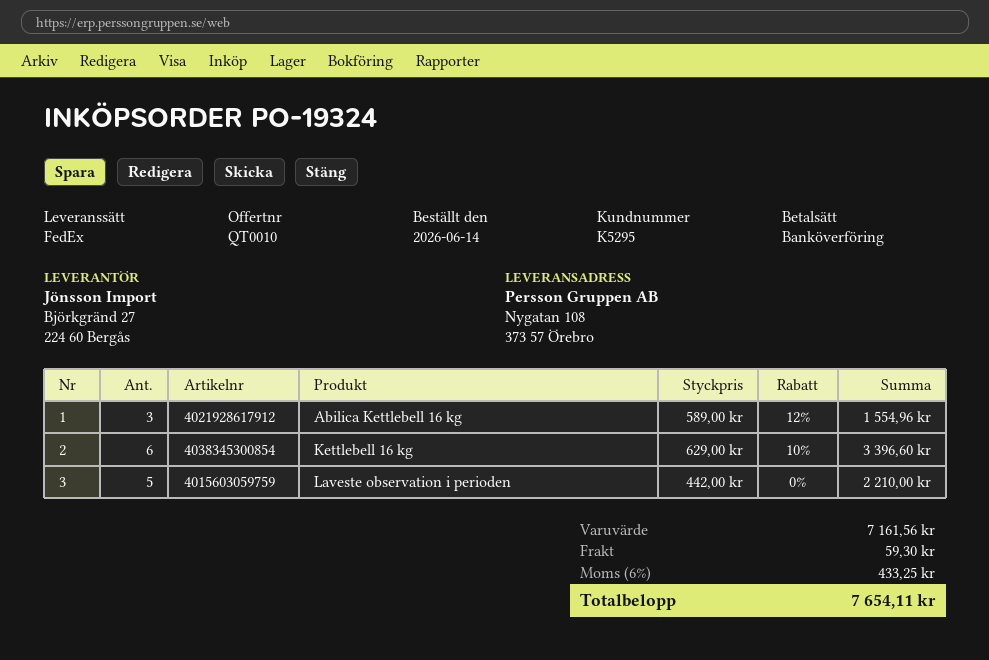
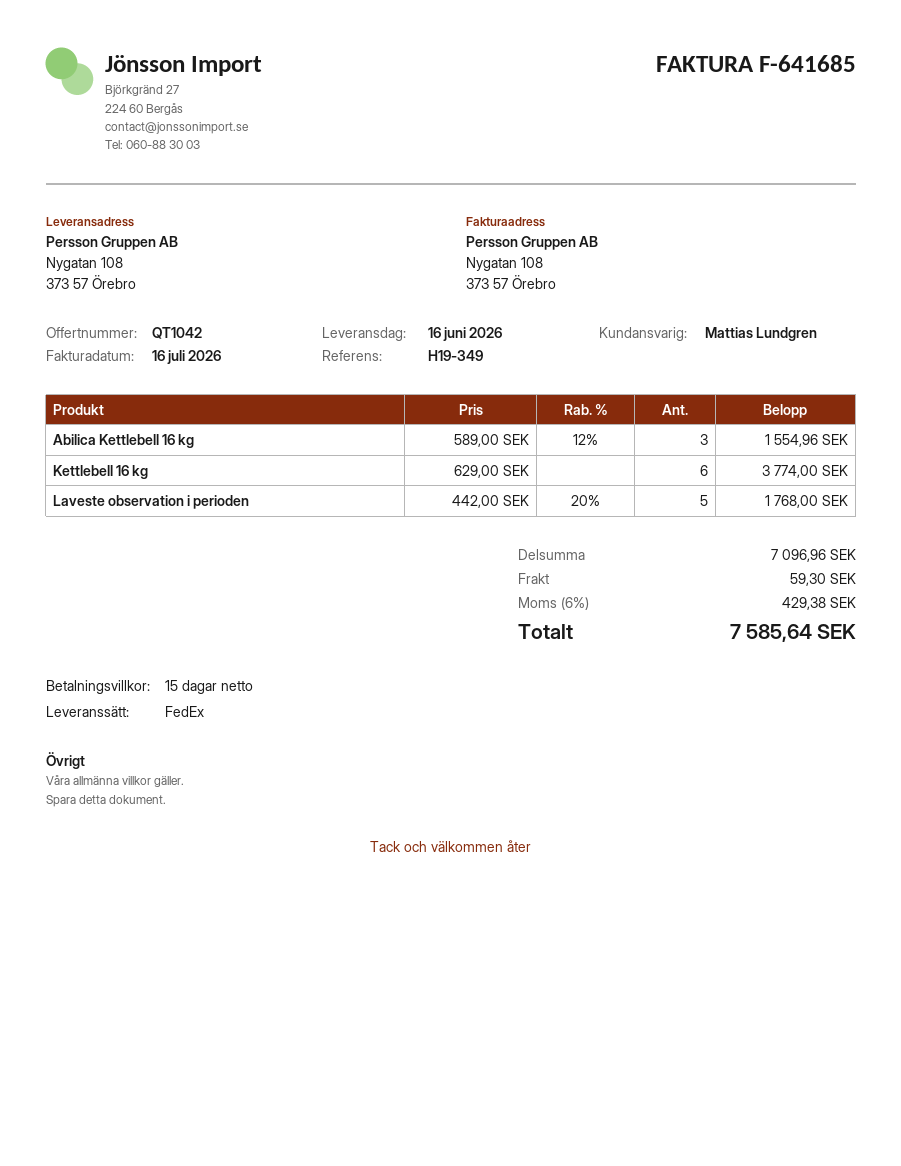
quote number: QT0010 -> QT1042
Kettlebell 16 kg: 6 x 629.00 - 10% = 3396.60 -> 6 x 629.00 = 3774.00
Laveste observation i perioden: 5 x 442.00 = 2210.00 -> 5 x 442.00 - 20% = 1768.00
subtotal: 7161.56 -> 7096.96
tax: 6% = 433.25 -> 6% = 429.38
total: 7654.11 -> 7585.64

